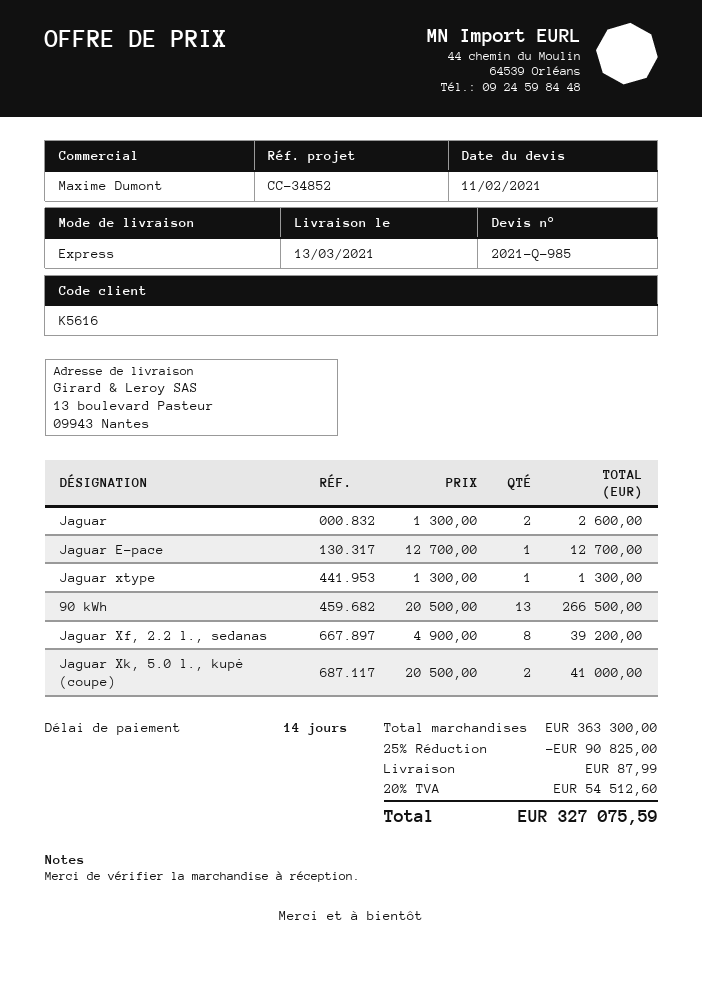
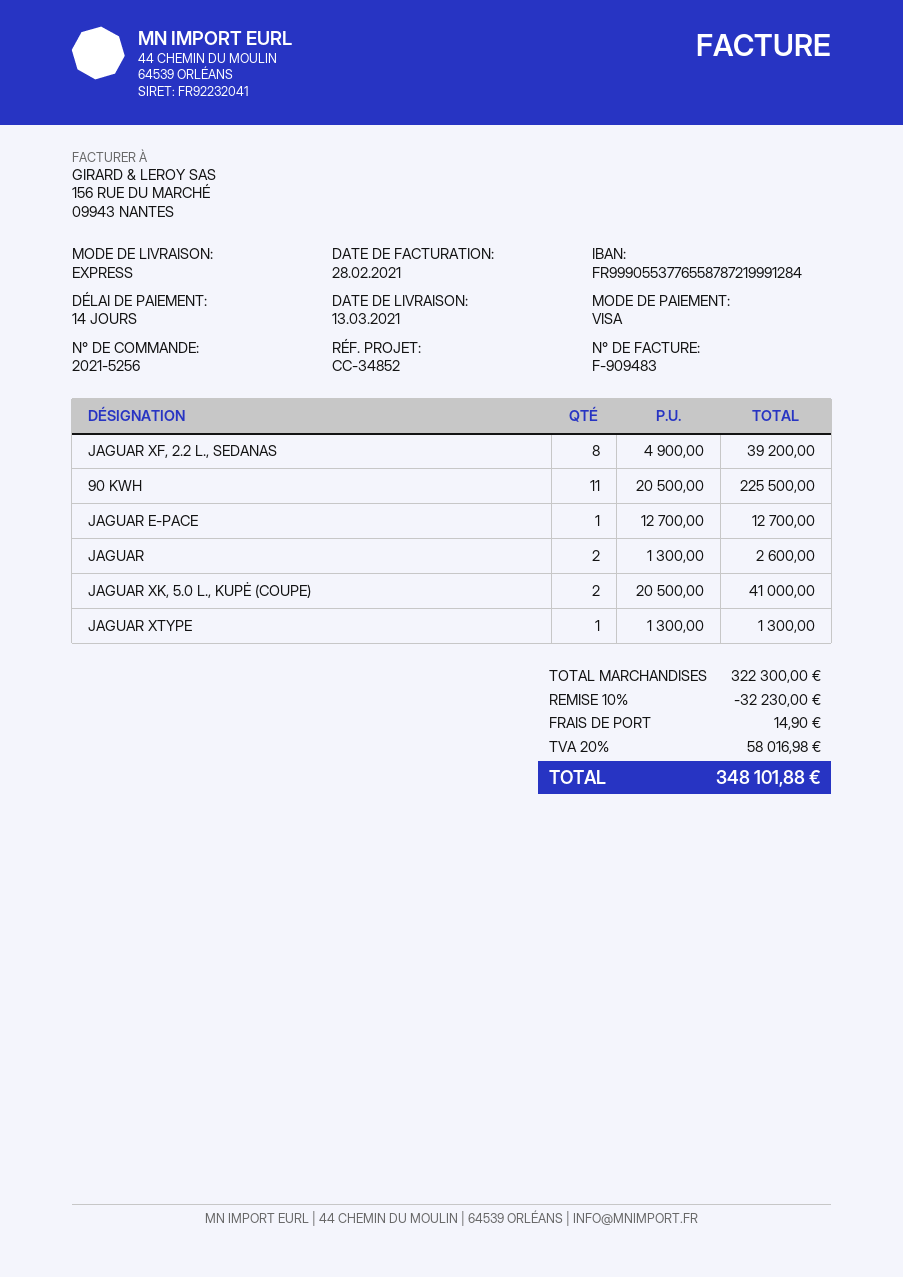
90 kWh: 13 x 20500.00 = 266500.00 -> 11 x 20500.00 = 225500.00
subtotal: 363300.00 -> 322300.00
discount: 25% = 90825.00 -> 10% = 32230.00
shipping: 87.99 -> 14.90
tax: 20% = 54512.60 -> 20% = 58016.98
total: 327075.59 -> 348101.88

